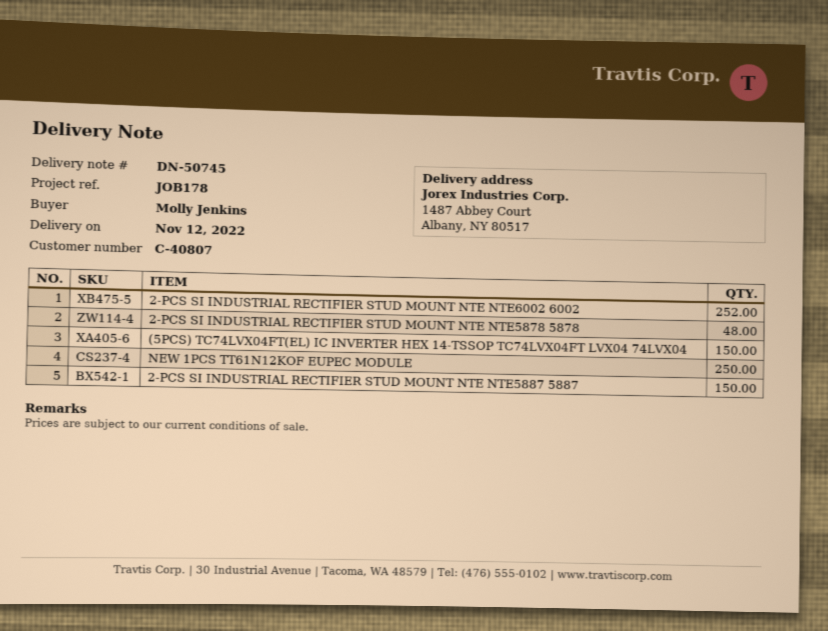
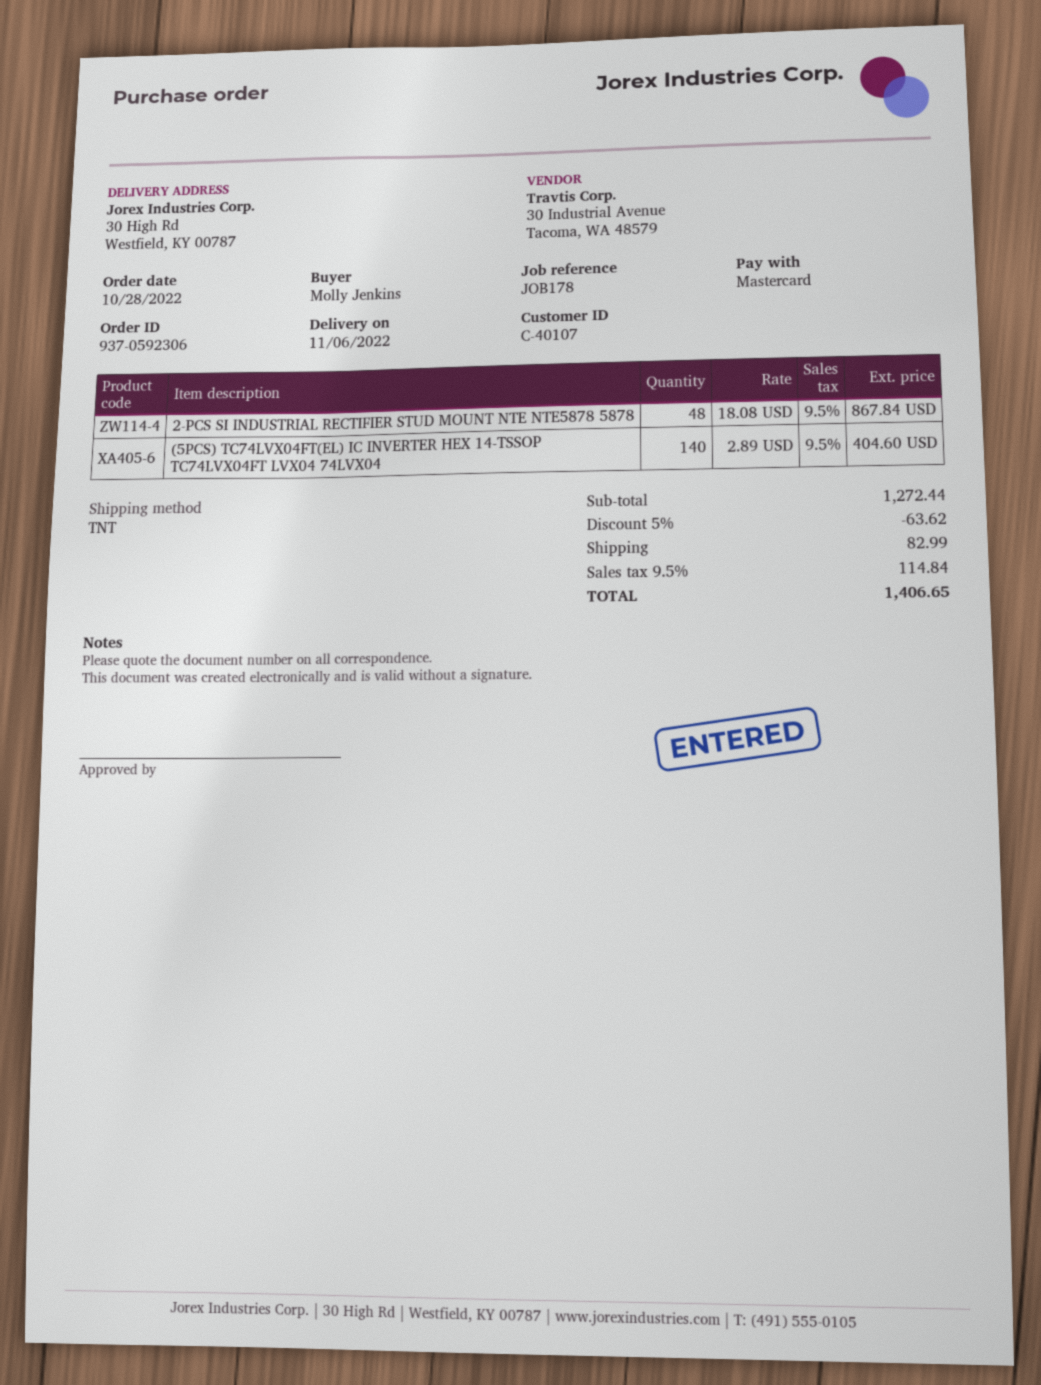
delivery date: 2022-11-12 -> 2022-11-06
customer number: C-40807 -> C-40107
ship to: 1487 Abbey Court, Albany, NY 80517 -> 30 High Rd, Westfield, KY 00787
2-PCS SI INDUSTRIAL RECTIFIER STUD MOUNT NTE NTE6002 6002: 252 -> none
(5PCS) TC74LVX04FT(EL) IC INVERTER HEX 14-TSSOP TC74LVX04FT LVX04 74LVX04: 150 -> 140
NEW 1PCS TT61N12KOF EUPEC MODULE: 250 -> none
2-PCS SI INDUSTRIAL RECTIFIER STUD MOUNT NTE NTE5887 5887: 150 -> none

